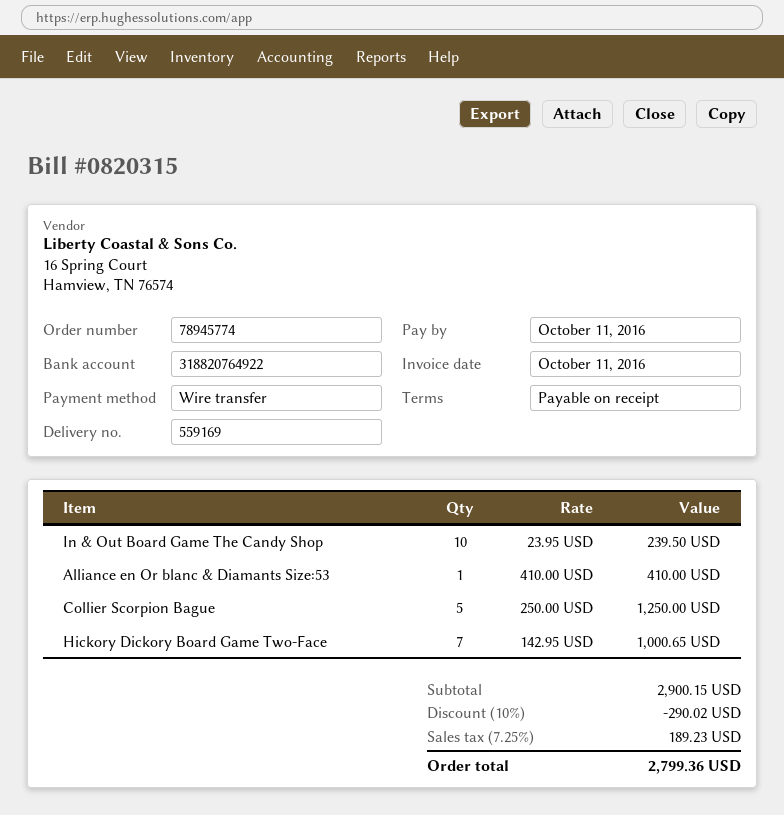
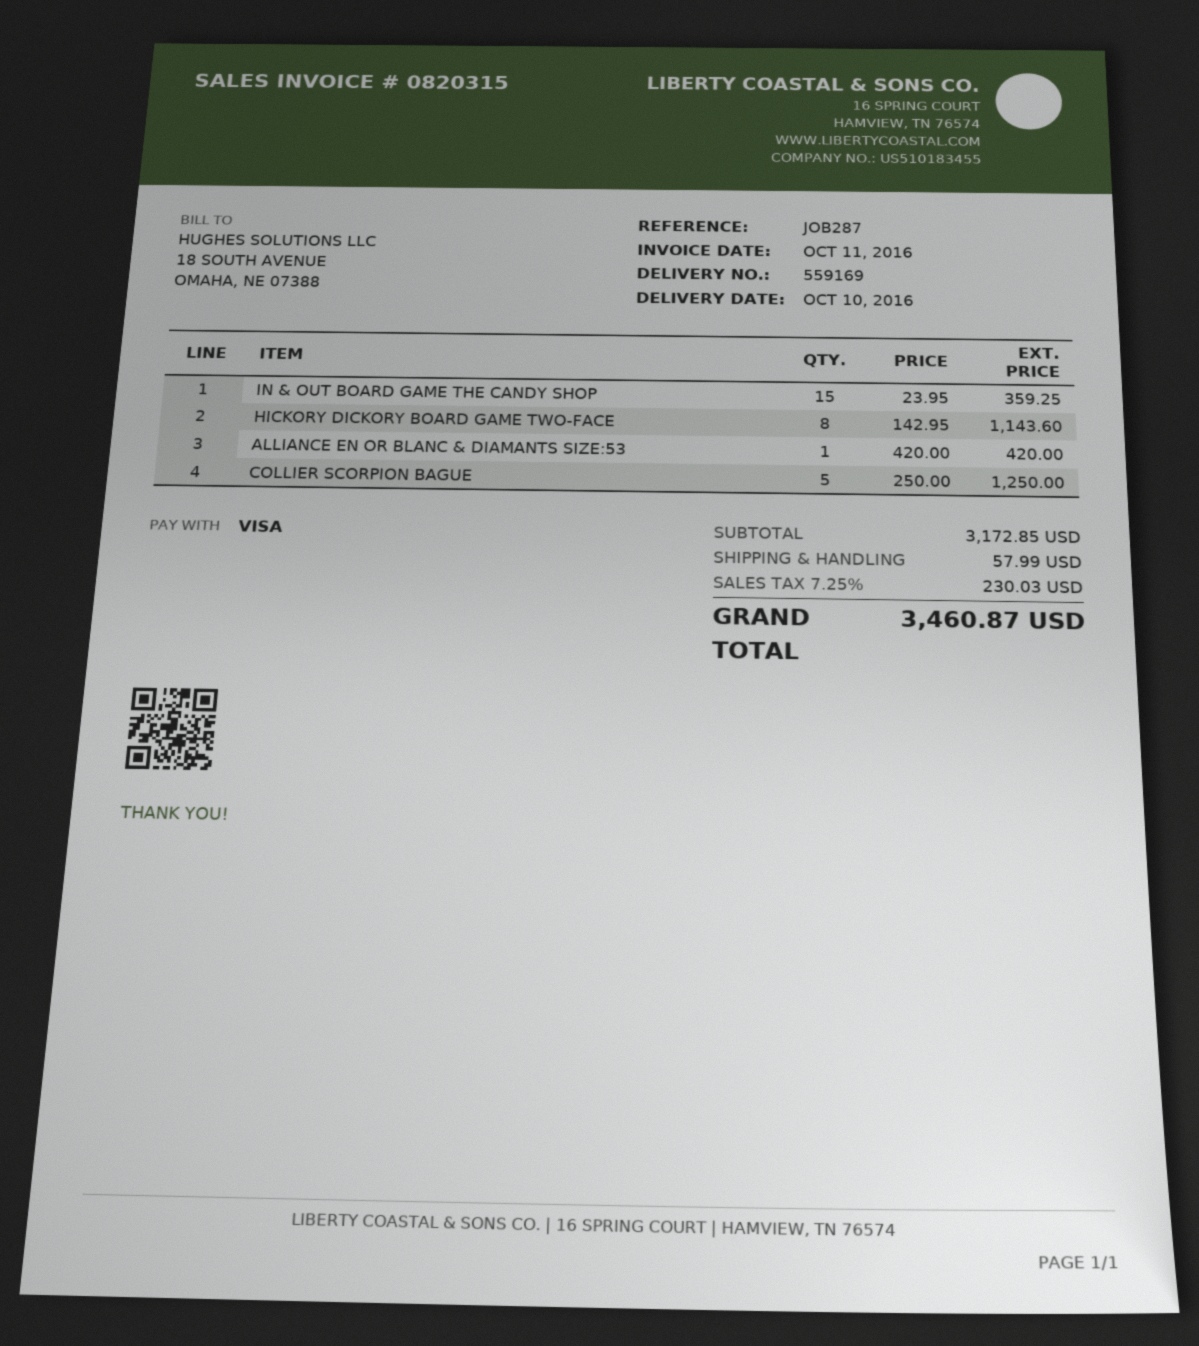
payment method: bank transfer -> Visa
In & Out Board Game The Candy Shop: 10 x 23.95 = 239.50 -> 15 x 23.95 = 359.25
Alliance en Or blanc & Diamants Size:53: 1 x 410.00 = 410.00 -> 1 x 420.00 = 420.00
Hickory Dickory Board Game Two-Face: 7 x 142.95 = 1000.65 -> 8 x 142.95 = 1143.60
subtotal: 2900.15 -> 3172.85
discount: 10% = 290.02 -> none
shipping: none -> 57.99
tax: 7.25% = 189.23 -> 7.25% = 230.03
total: 2799.36 -> 3460.87

